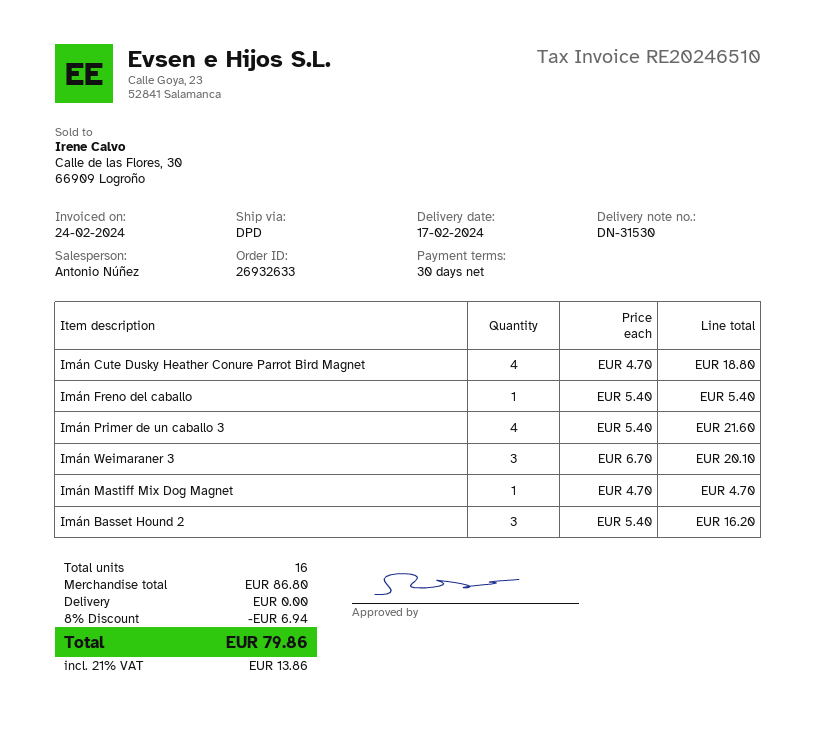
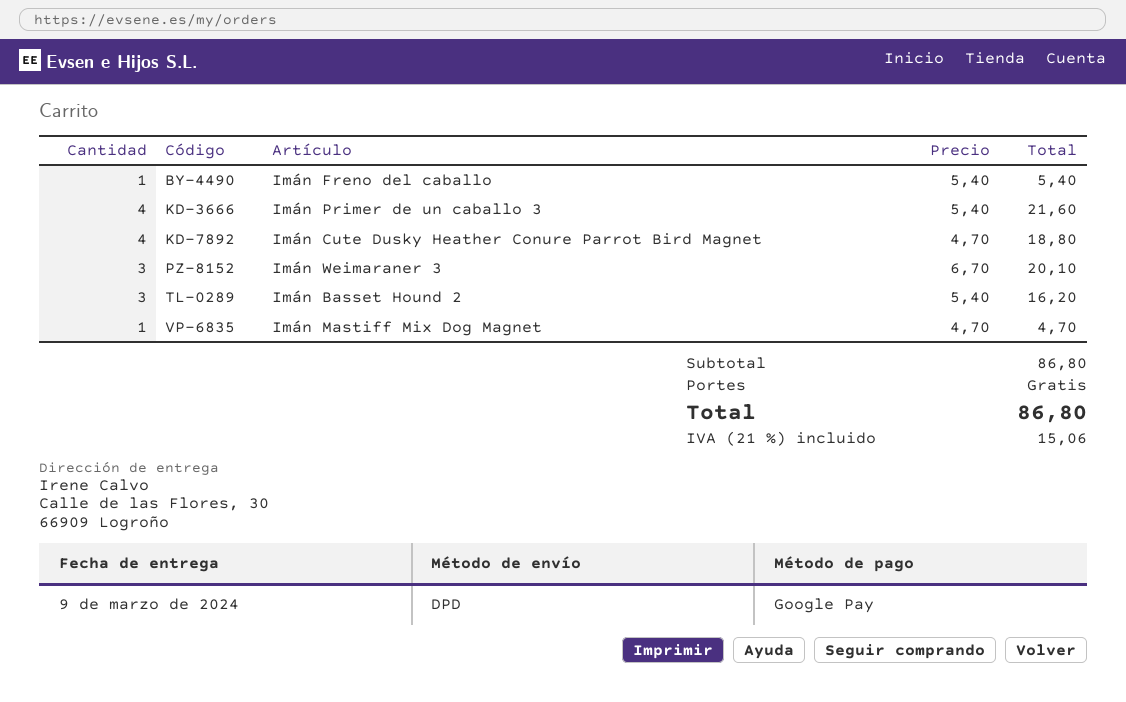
delivery date: 2024-02-17 -> 2024-03-09
discount: 8% = 6.94 -> none
tax: 21% = 13.86 -> 21% = 15.06
total: 79.86 -> 86.80

